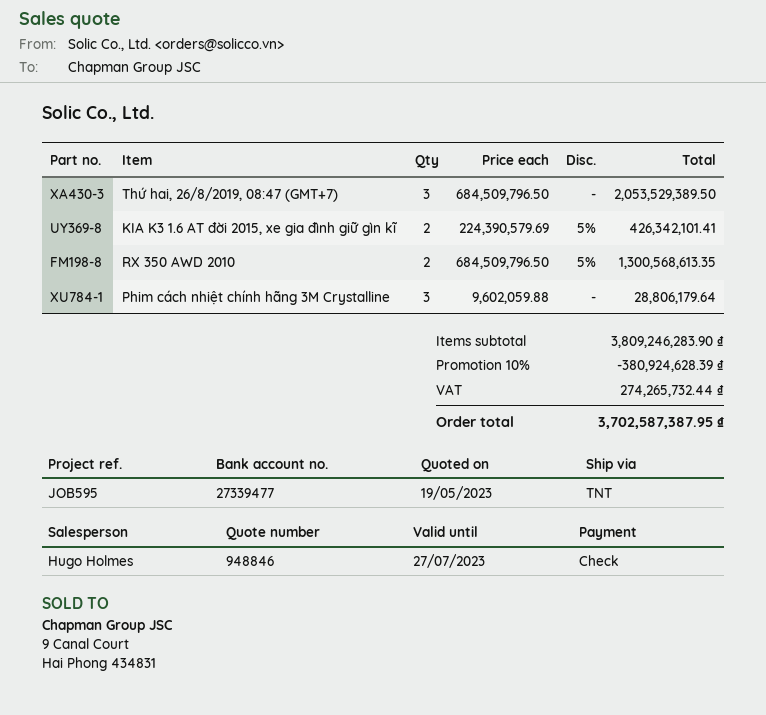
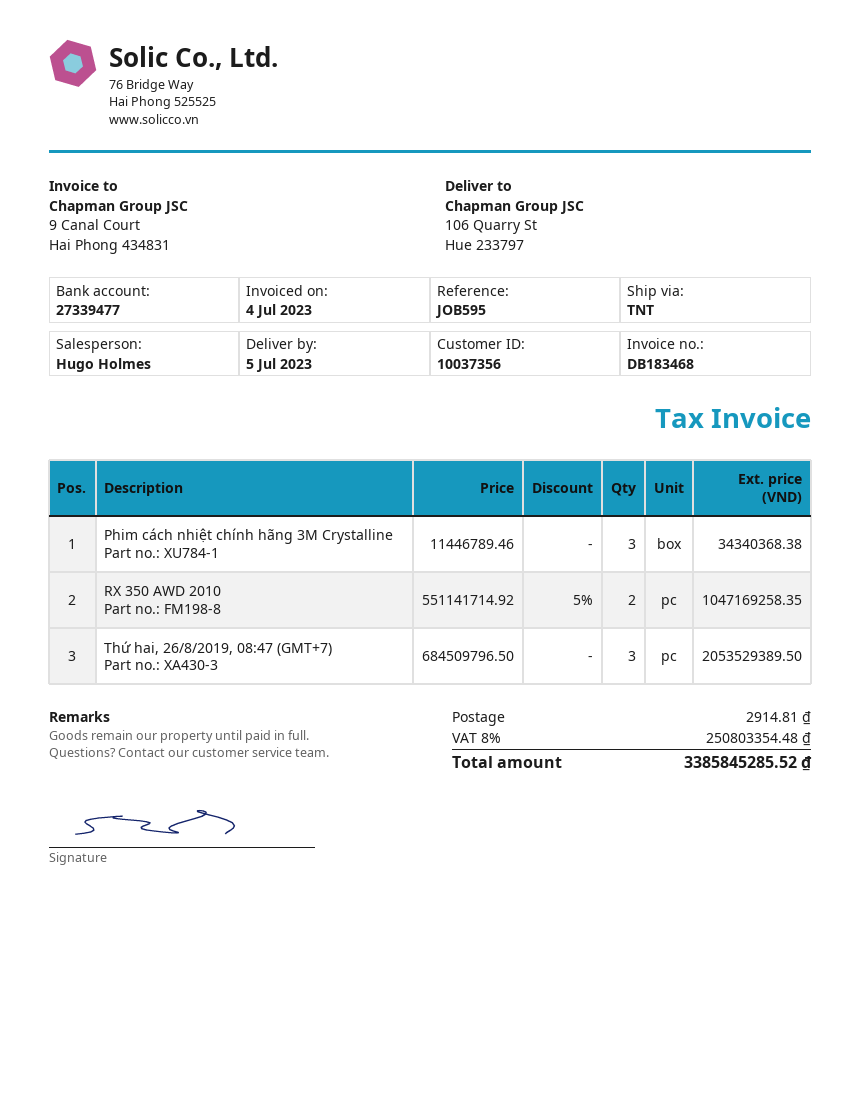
KIA K3 1.6 AT đời 2015, xe gia đình giữ gìn kĩ: 2 x 224390579.69 - 5% = 426342101.41 -> none
RX 350 AWD 2010: 2 x 684509796.50 - 5% = 1300568613.35 -> 2 x 551141714.92 - 5% = 1047169258.35
Phim cách nhiệt chính hãng 3M Crystalline: 3 x 9602059.88 = 28806179.64 -> 3 x 11446789.46 = 34340368.38
discount: 10% = 380924628.39 -> none
shipping: none -> 2914.81
tax: 274265732.44 -> 250803354.48
total: 3702587387.95 -> 3385845285.52

